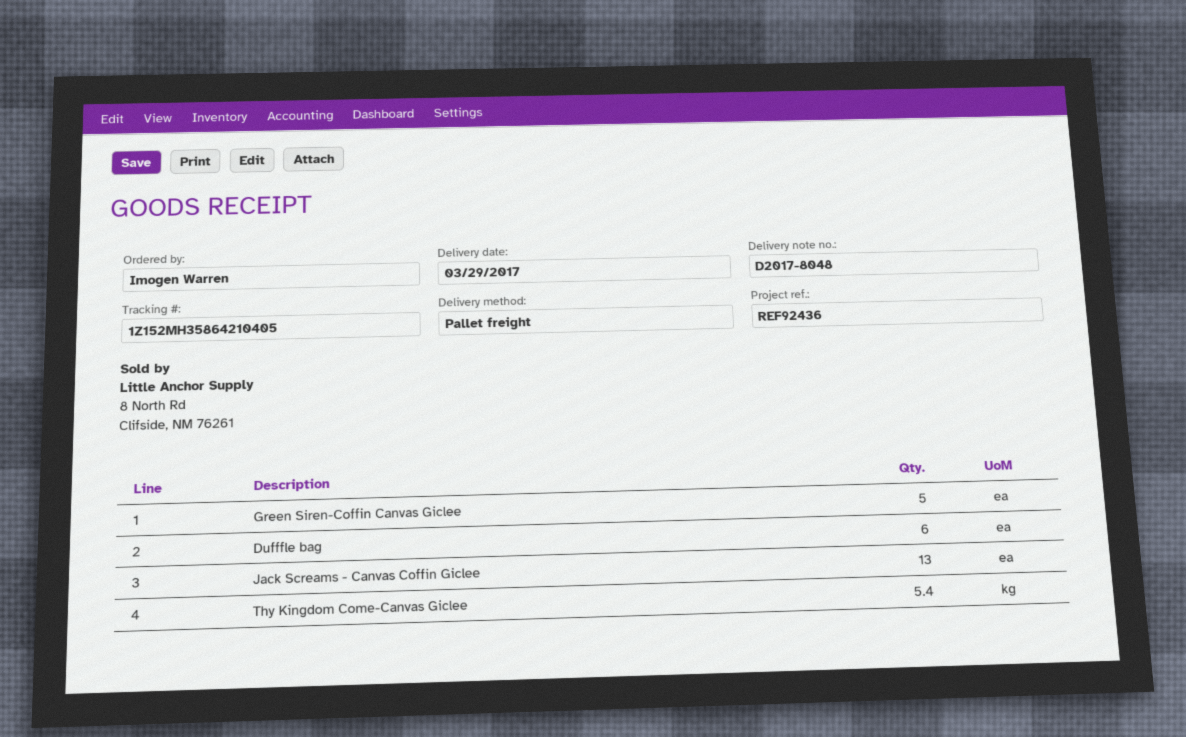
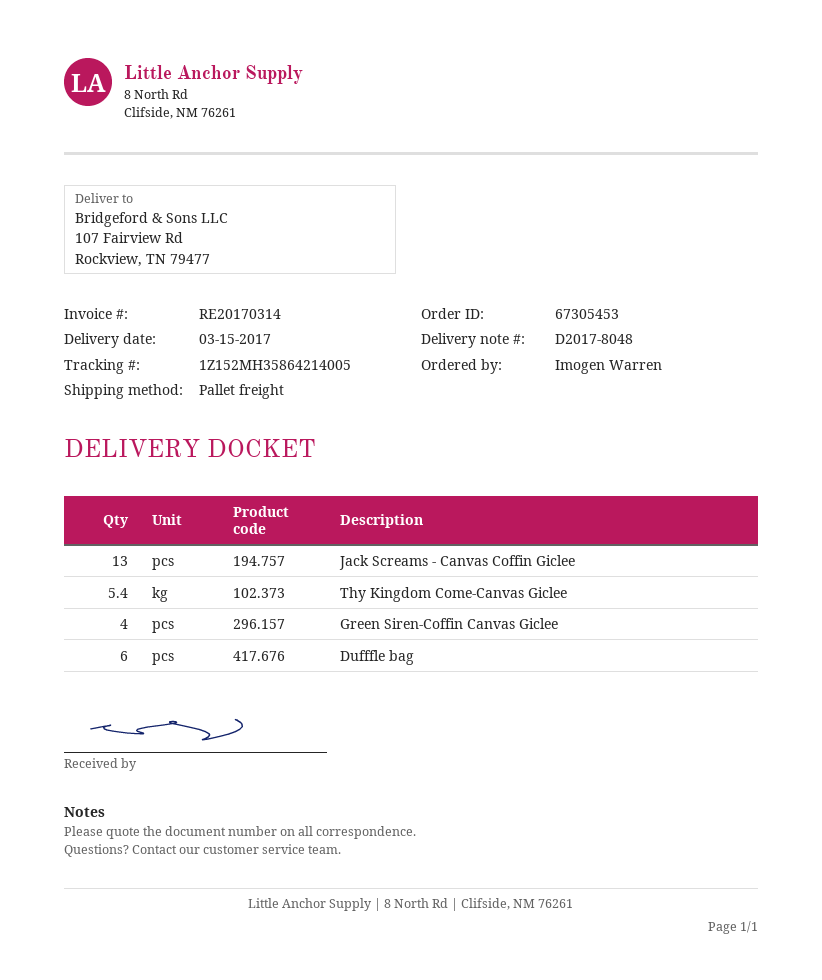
delivery date: 2017-03-29 -> 2017-03-15
tracking number: 1Z152MH35864210405 -> 1Z152MH35864214005
Green Siren-Coffin Canvas Giclee: 5 -> 4

